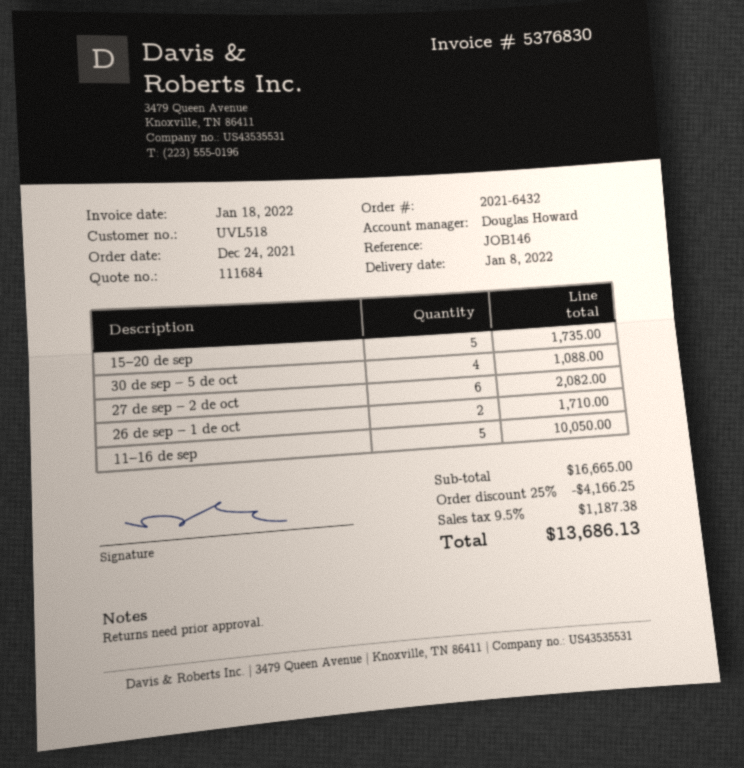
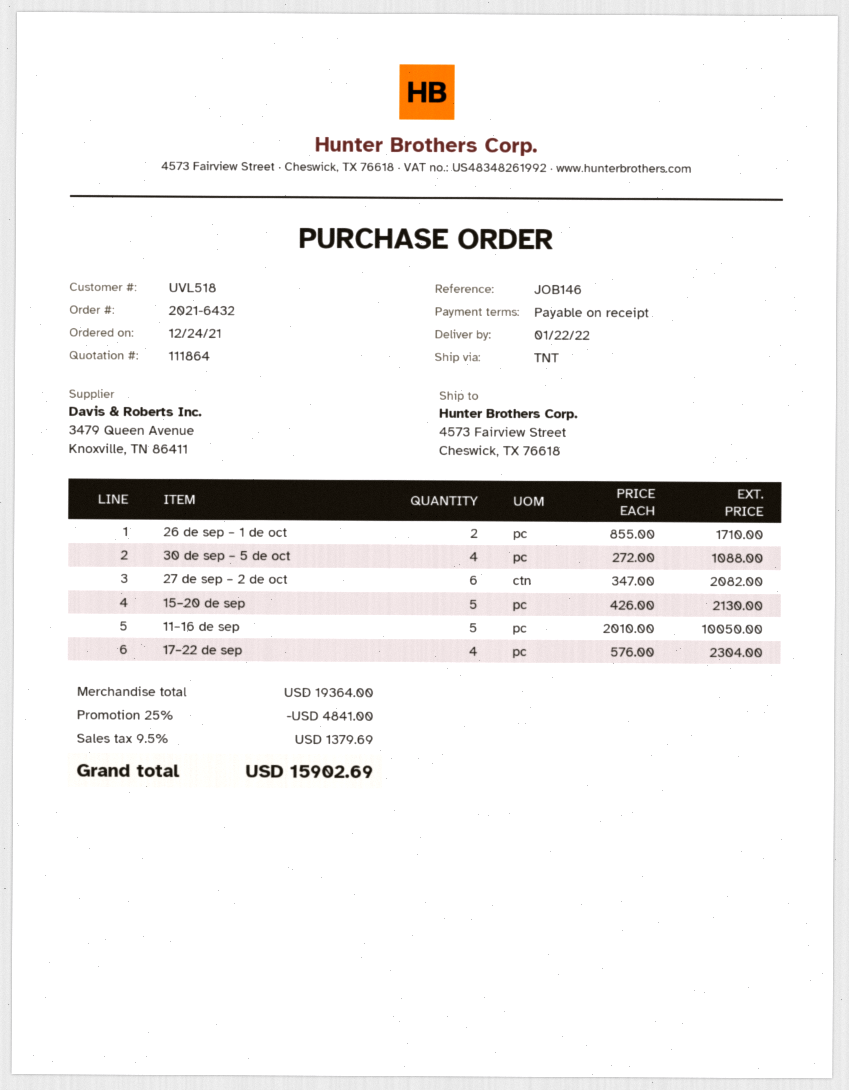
quote number: 111684 -> 111864
delivery date: 2022-01-08 -> 2022-01-22
15–20 de sep: 5 for 1735.00 -> 5 for 2130.00
17–22 de sep: none -> 4 for 2304.00
subtotal: 16665.00 -> 19364.00
discount: 25% = 4166.25 -> 25% = 4841.00
tax: 9.5% = 1187.38 -> 9.5% = 1379.69
total: 13686.13 -> 15902.69

